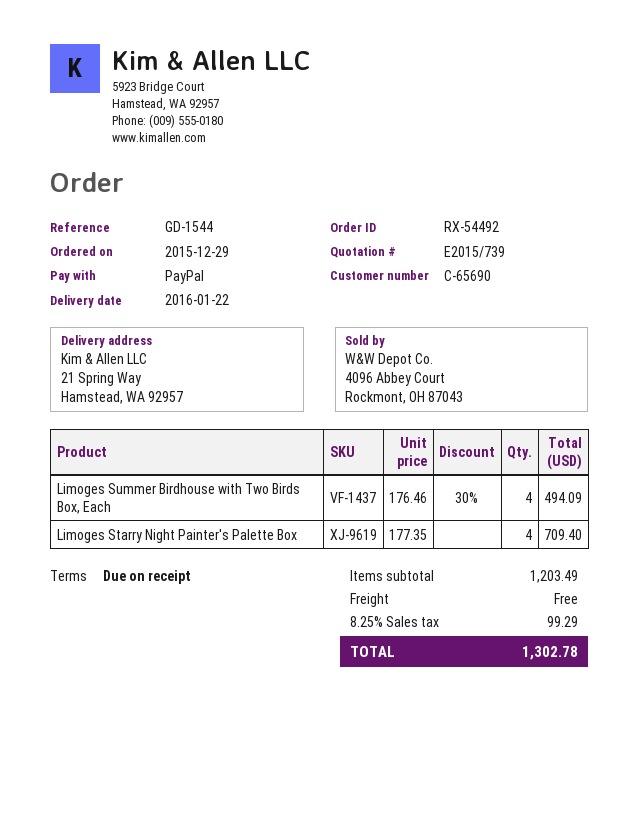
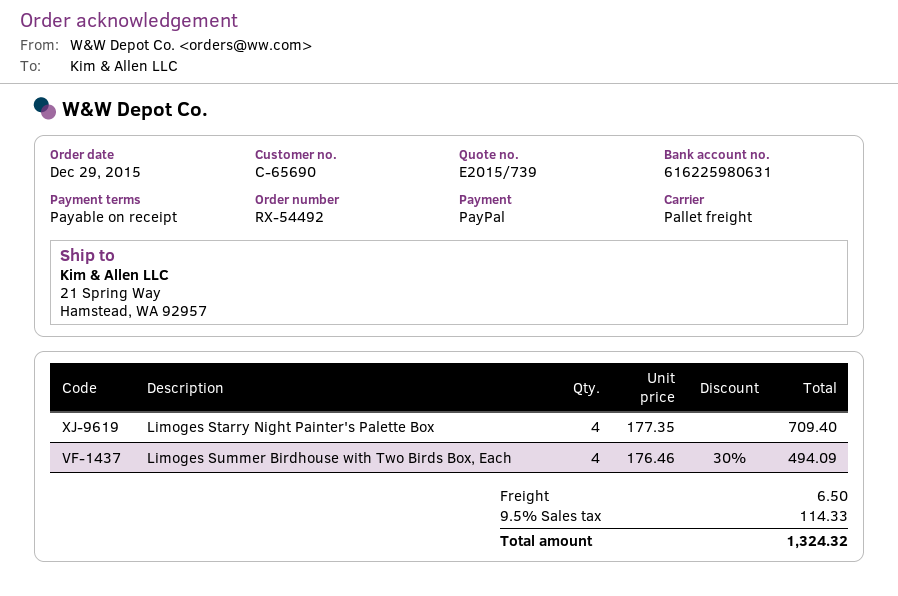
shipping: 0.00 -> 6.50
tax: 8.25% = 99.29 -> 9.5% = 114.33
total: 1302.78 -> 1324.32

